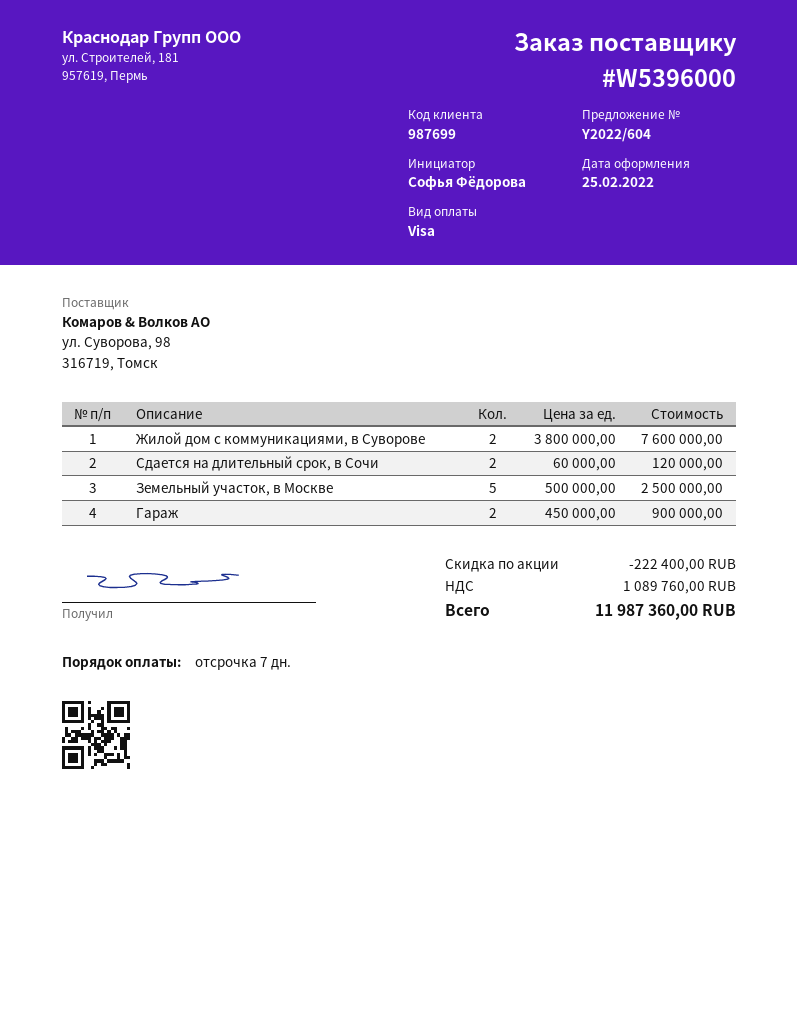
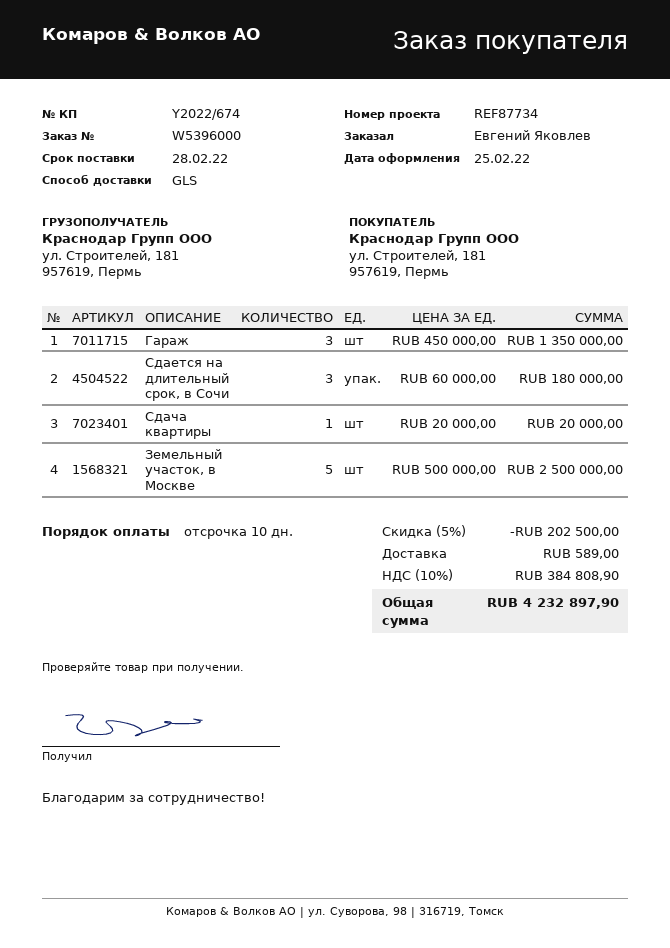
quote number: Y2022/604 -> Y2022/674
payment terms: 7 days -> 10 days
ordered by: Софья Фёдорова -> Евгений Яковлев
Жилой дом с коммуникациями, в Суворове: 2 x 3800000.00 = 7600000.00 -> none
Сдается на длительный срок, в Сочи: 2 x 60000.00 = 120000.00 -> 3 x 60000.00 = 180000.00
Гараж: 2 x 450000.00 = 900000.00 -> 3 x 450000.00 = 1350000.00
Сдача квартиры: none -> 1 x 20000.00 = 20000.00
discount: 222400.00 -> 202500.00
shipping: none -> 589.00
tax: 1089760.00 -> 384808.90
total: 11987360.00 -> 4232897.90

